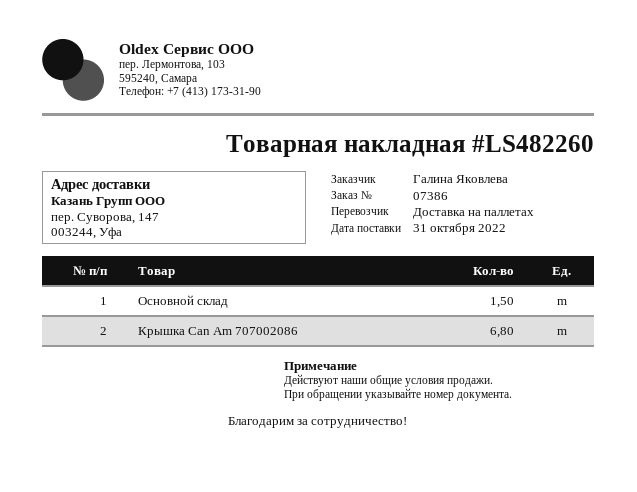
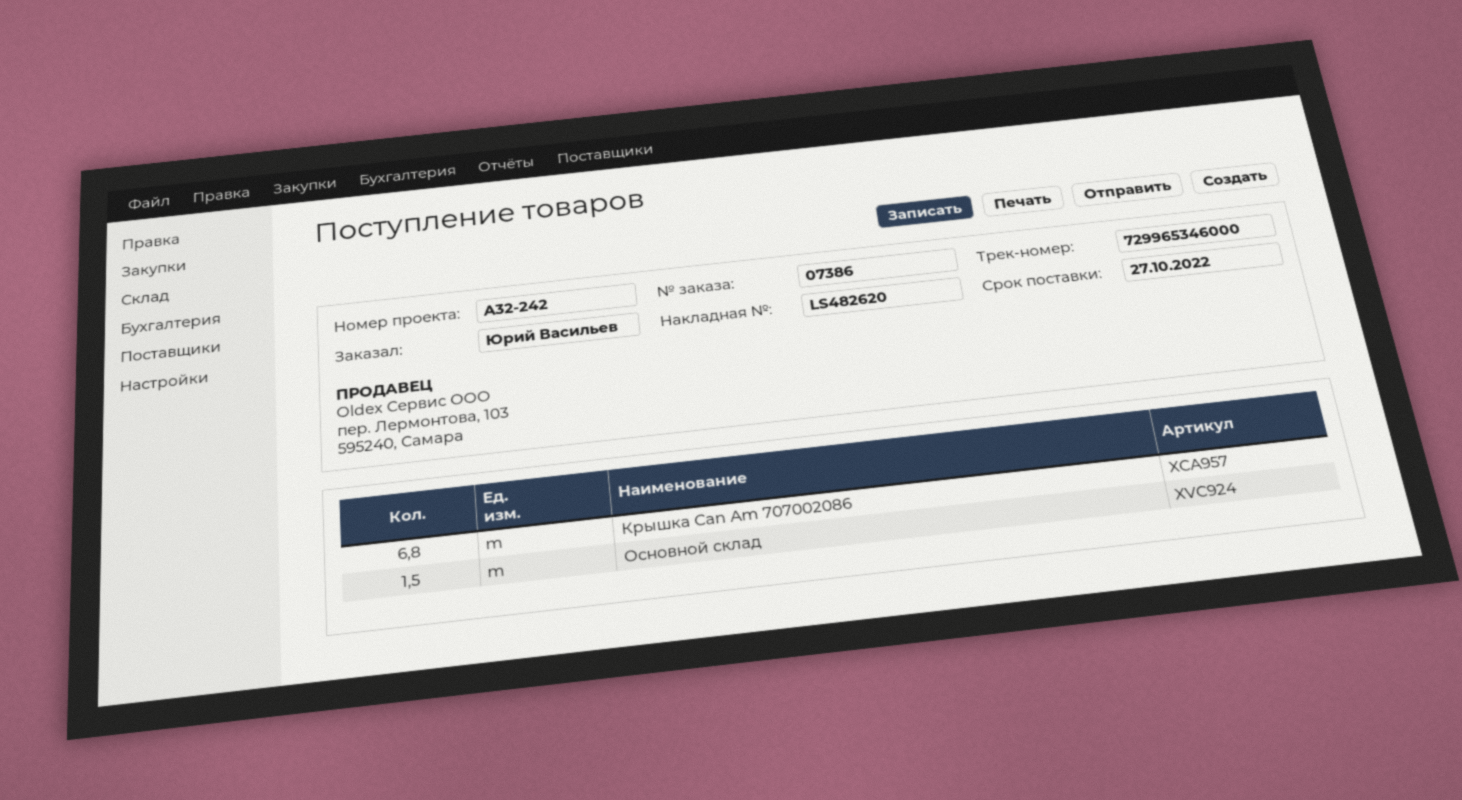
delivery note number: LS482260 -> LS482620
delivery date: 2022-10-31 -> 2022-10-27
ordered by: Галина Яковлева -> Юрий Васильев

